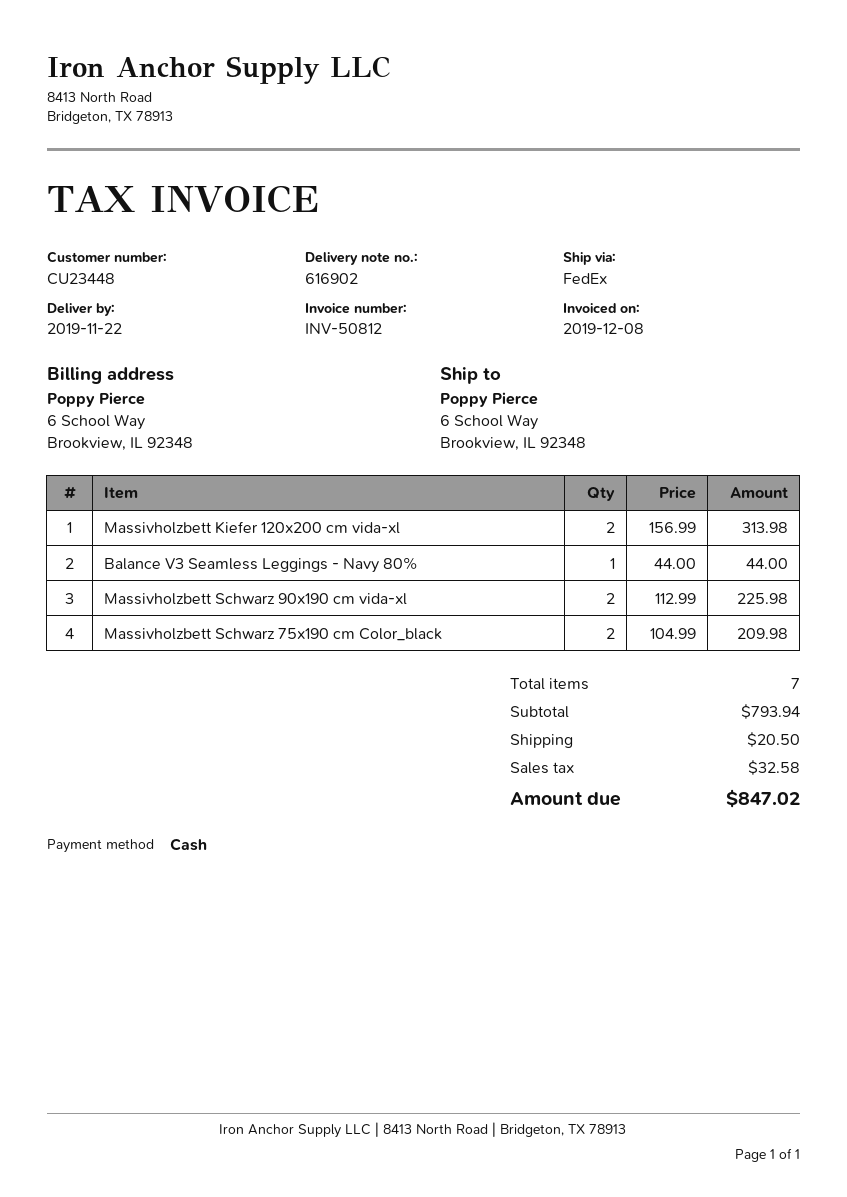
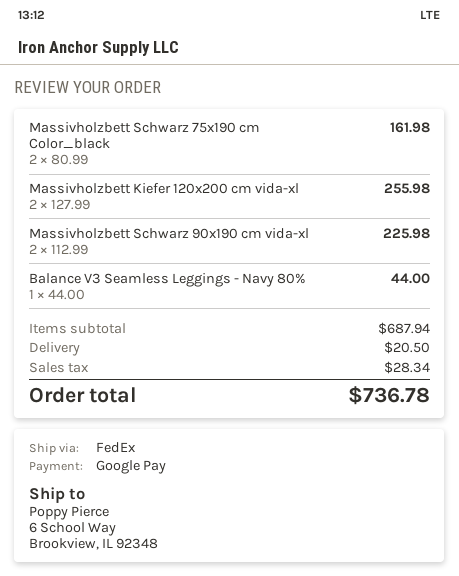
payment method: cash -> Google Pay
Massivholzbett Kiefer 120x200 cm vida-xl: 2 x 156.99 = 313.98 -> 2 x 127.99 = 255.98
Massivholzbett Schwarz 75x190 cm Color_black: 2 x 104.99 = 209.98 -> 2 x 80.99 = 161.98
subtotal: 793.94 -> 687.94
tax: 32.58 -> 28.34
total: 847.02 -> 736.78

